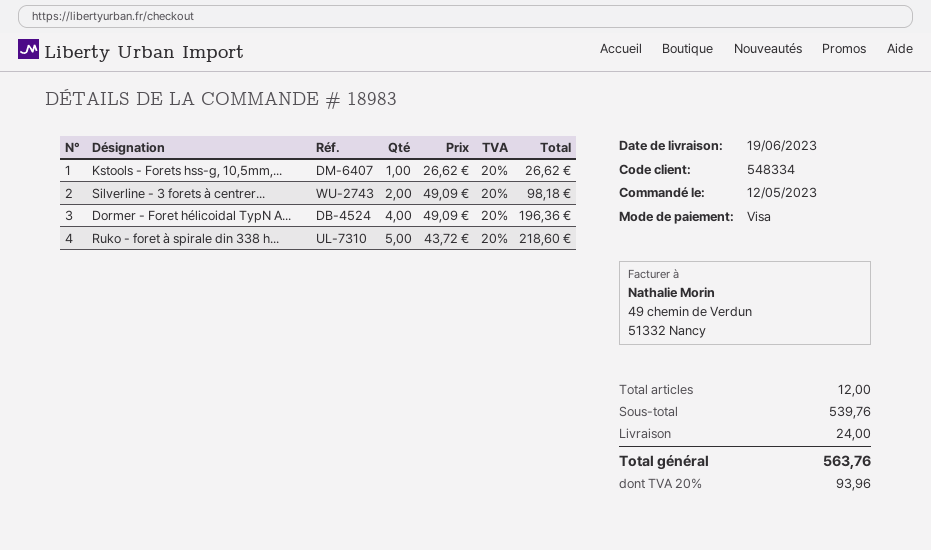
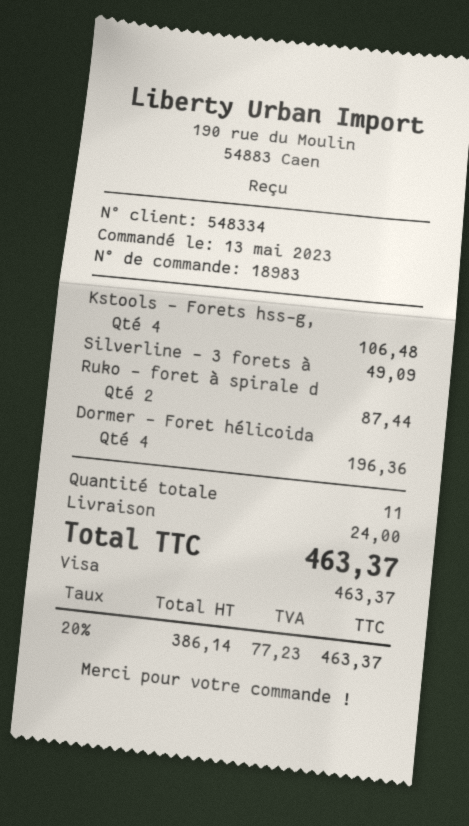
order date: 2023-05-12 -> 2023-05-13
Kstools - Forets hss-g, 10,5mm,...: 1 for 26.62 -> 4 for 106.48
Silverline - 3 forets à centrer...: 2 for 98.18 -> 1 for 49.09
Ruko - foret à spirale din 338 h...: 5 for 218.60 -> 2 for 87.44
total quantity: 12 -> 11
tax: 20% = 93.96 -> 20% = 77.23
total: 563.76 -> 463.37

